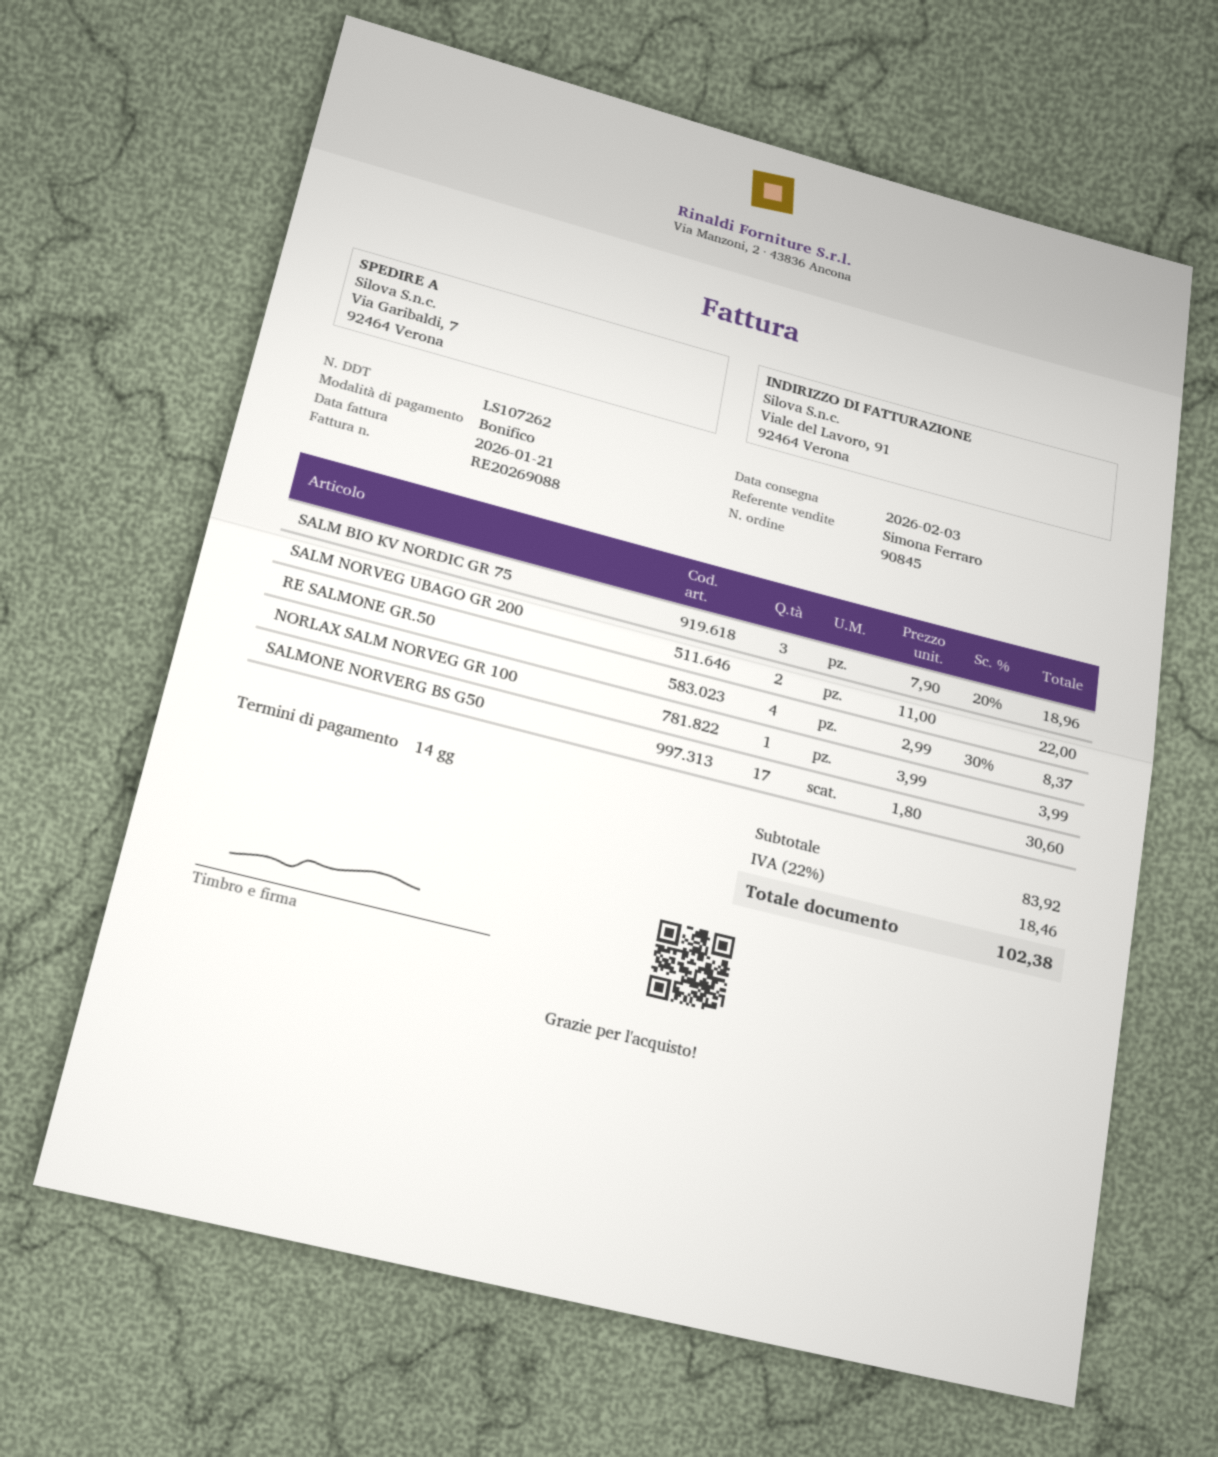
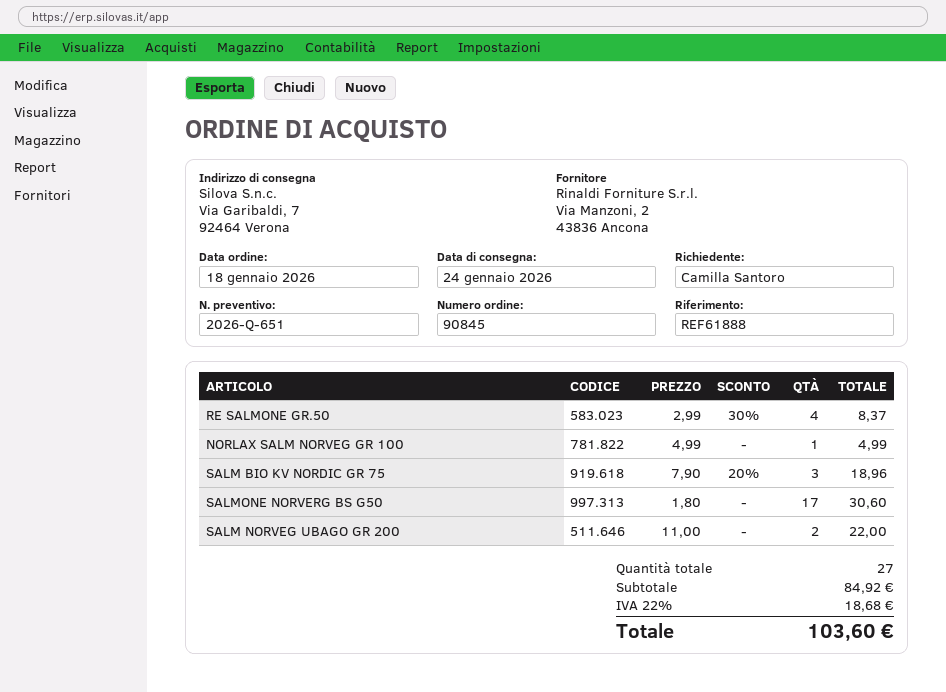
delivery date: 2026-02-03 -> 2026-01-24
NORLAX SALM NORVEG GR 100: 1 x 3.99 = 3.99 -> 1 x 4.99 = 4.99
subtotal: 83.92 -> 84.92
tax: 22% = 18.46 -> 22% = 18.68
total: 102.38 -> 103.60

